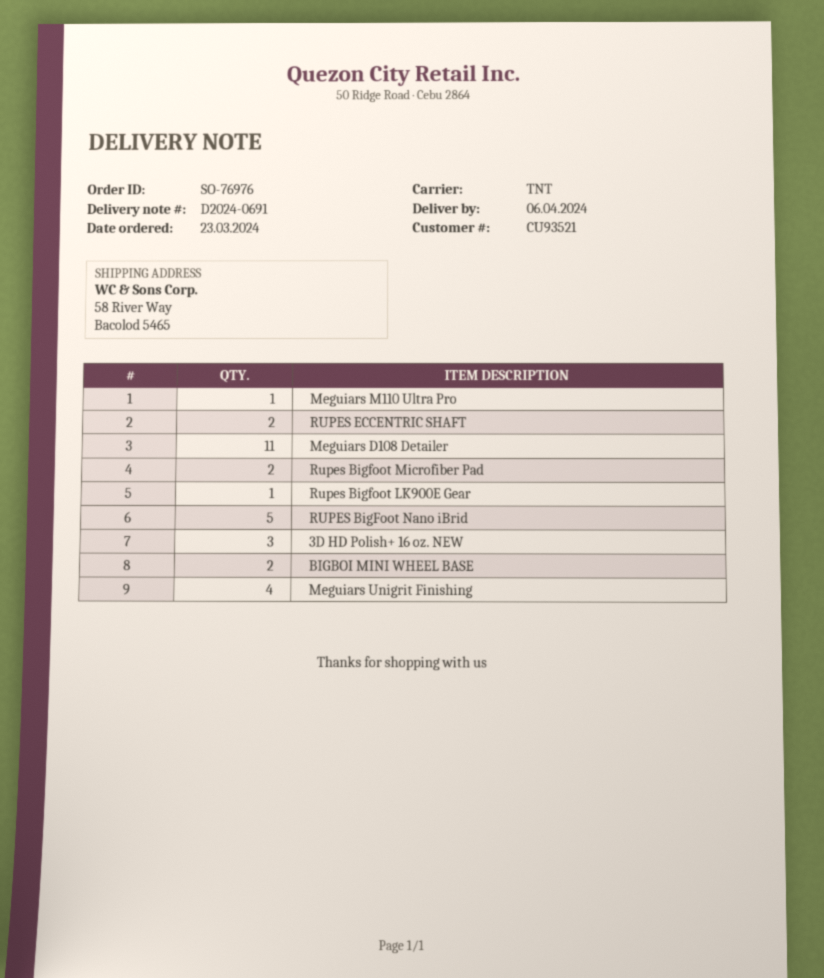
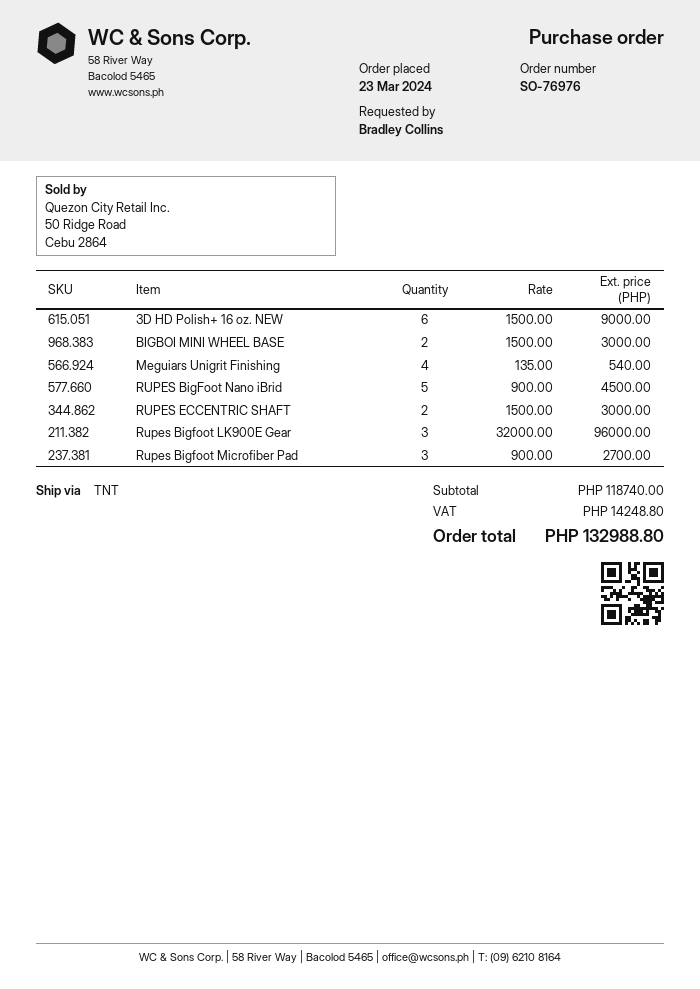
Meguiars M110 Ultra Pro: 1 -> none
Meguiars D108 Detailer: 11 -> none
Rupes Bigfoot Microfiber Pad: 2 -> 3
Rupes Bigfoot LK900E Gear: 1 -> 3
3D HD Polish+ 16 oz. NEW: 3 -> 6

